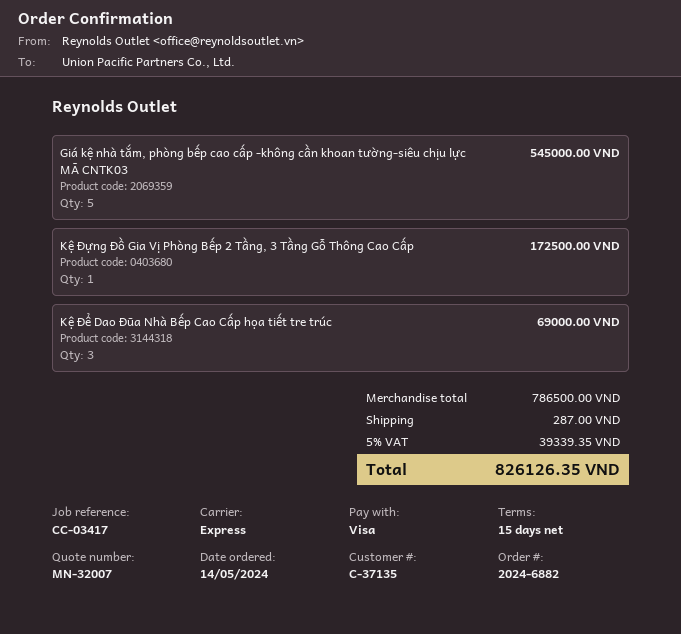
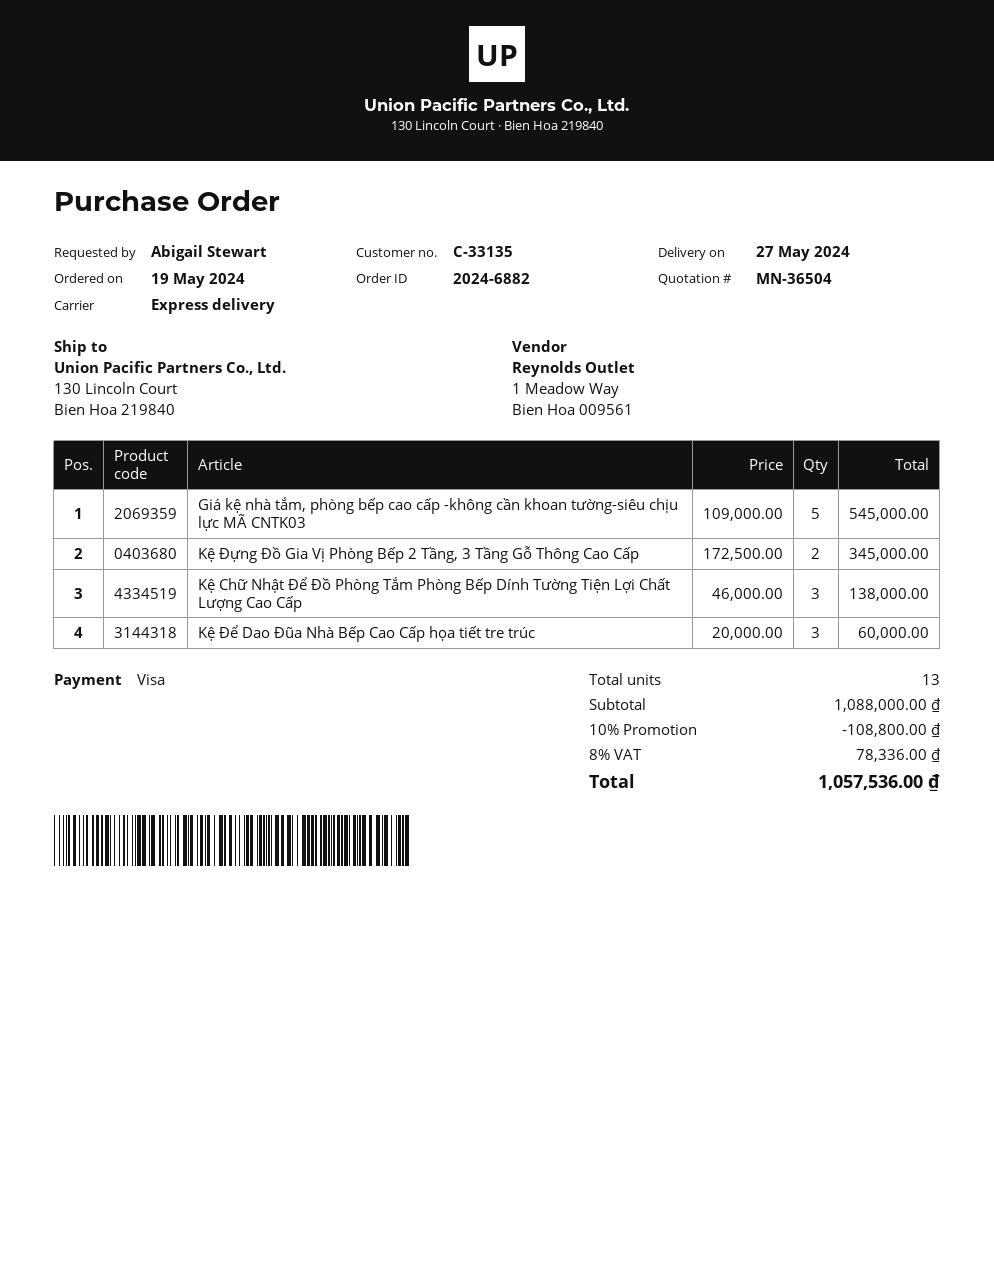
quote number: MN-32007 -> MN-36504
order date: 2024-05-14 -> 2024-05-19
customer number: C-37135 -> C-33135
Kệ Đựng Đồ Gia Vị Phòng Bếp 2 Tầng, 3 Tầng Gỗ Thông Cao Cấp: 1 for 172500.00 -> 2 for 345000.00
Kệ Để Dao Đũa Nhà Bếp Cao Cấp họa tiết tre trúc: 3 for 69000.00 -> 3 for 60000.00
Kệ Chữ Nhật Để Đồ Phòng Tắm Phòng Bếp Dính Tường Tiện Lợi Chất Lượng Cao Cấp: none -> 3 for 138000.00
subtotal: 786500.00 -> 1088000.00
discount: none -> 10% = 108800.00
shipping: 287.00 -> none
tax: 5% = 39339.35 -> 8% = 78336.00
total: 826126.35 -> 1057536.00

